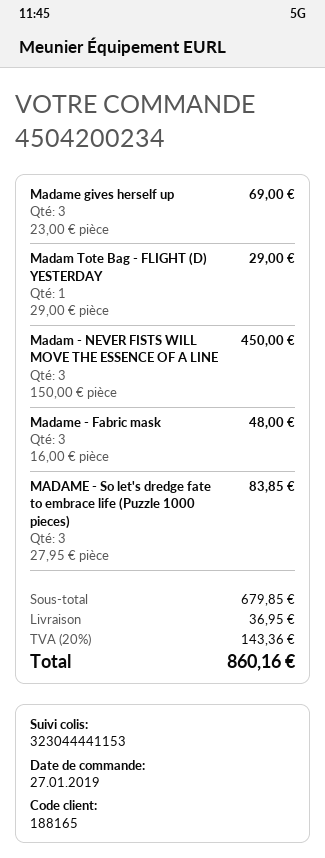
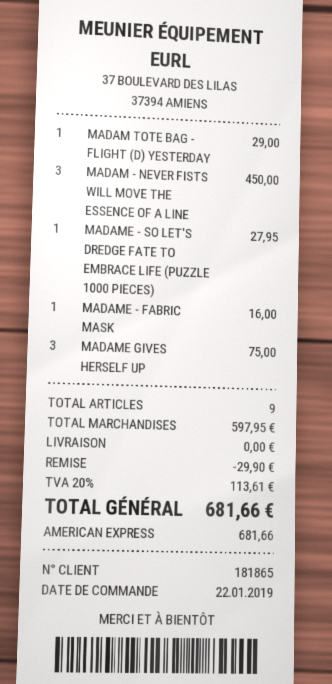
order date: 2019-01-27 -> 2019-01-22
customer number: 188165 -> 181865
Madame gives herself up: 3 for 69.00 -> 3 for 75.00
Madame - Fabric mask: 3 for 48.00 -> 1 for 16.00
MADAME - So let's dredge fate to embrace life (Puzzle 1000 pieces): 3 for 83.85 -> 1 for 27.95
subtotal: 679.85 -> 597.95
discount: none -> 29.90
shipping: 36.95 -> 0.00
tax: 20% = 143.36 -> 20% = 113.61
total: 860.16 -> 681.66

